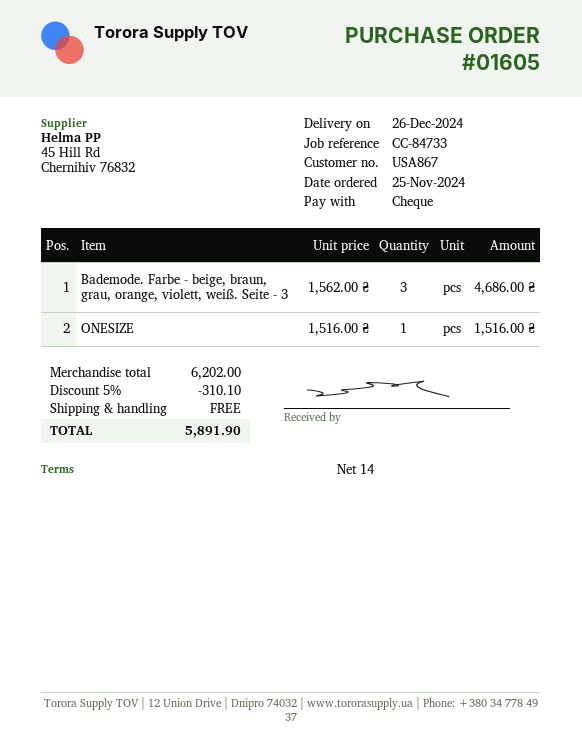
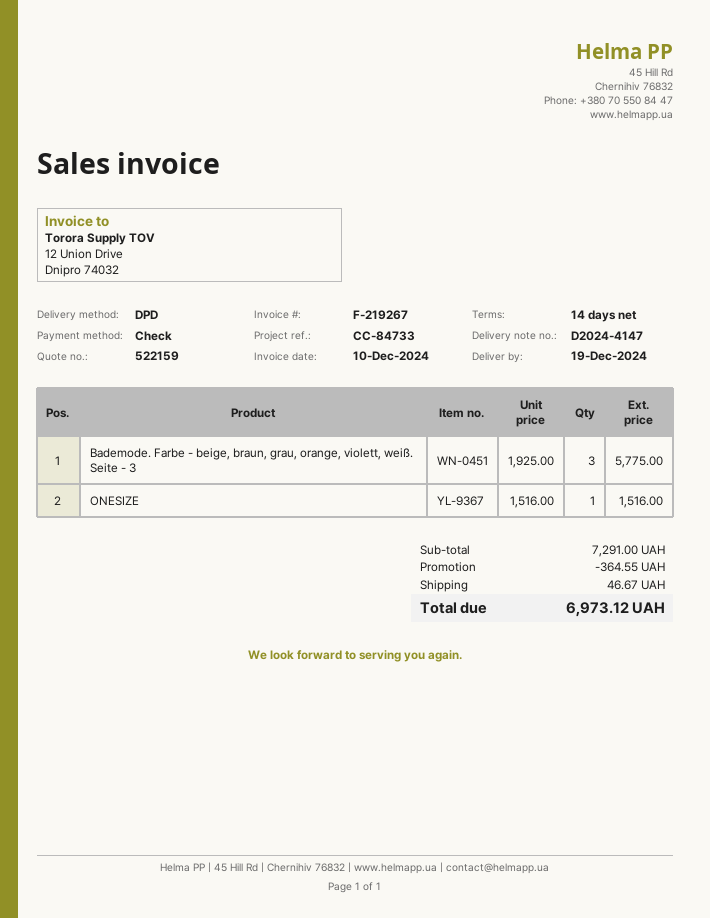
delivery date: 2024-12-26 -> 2024-12-19
Bademode. Farbe - beige, braun, grau, orange, violett, weiß. Seite - 3: 3 x 1562.00 = 4686.00 -> 3 x 1925.00 = 5775.00
subtotal: 6202.00 -> 7291.00
discount: 310.10 -> 364.55
shipping: 0.00 -> 46.67
total: 5891.90 -> 6973.12

